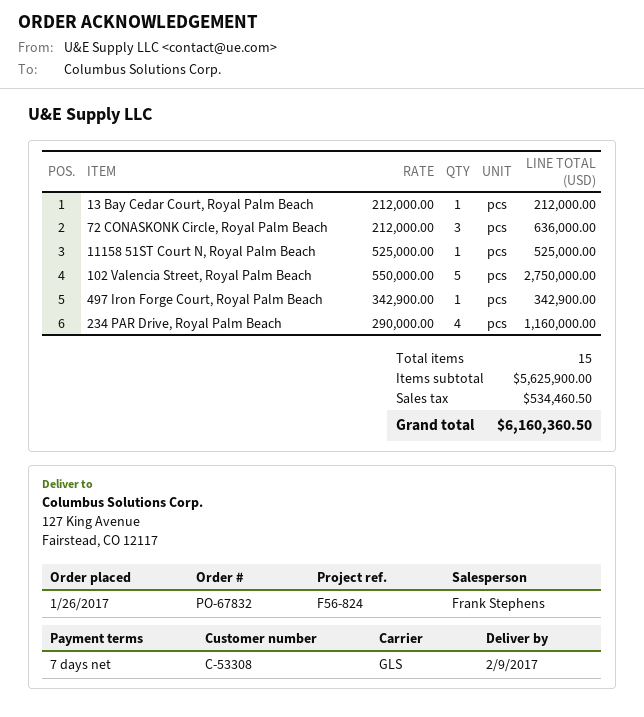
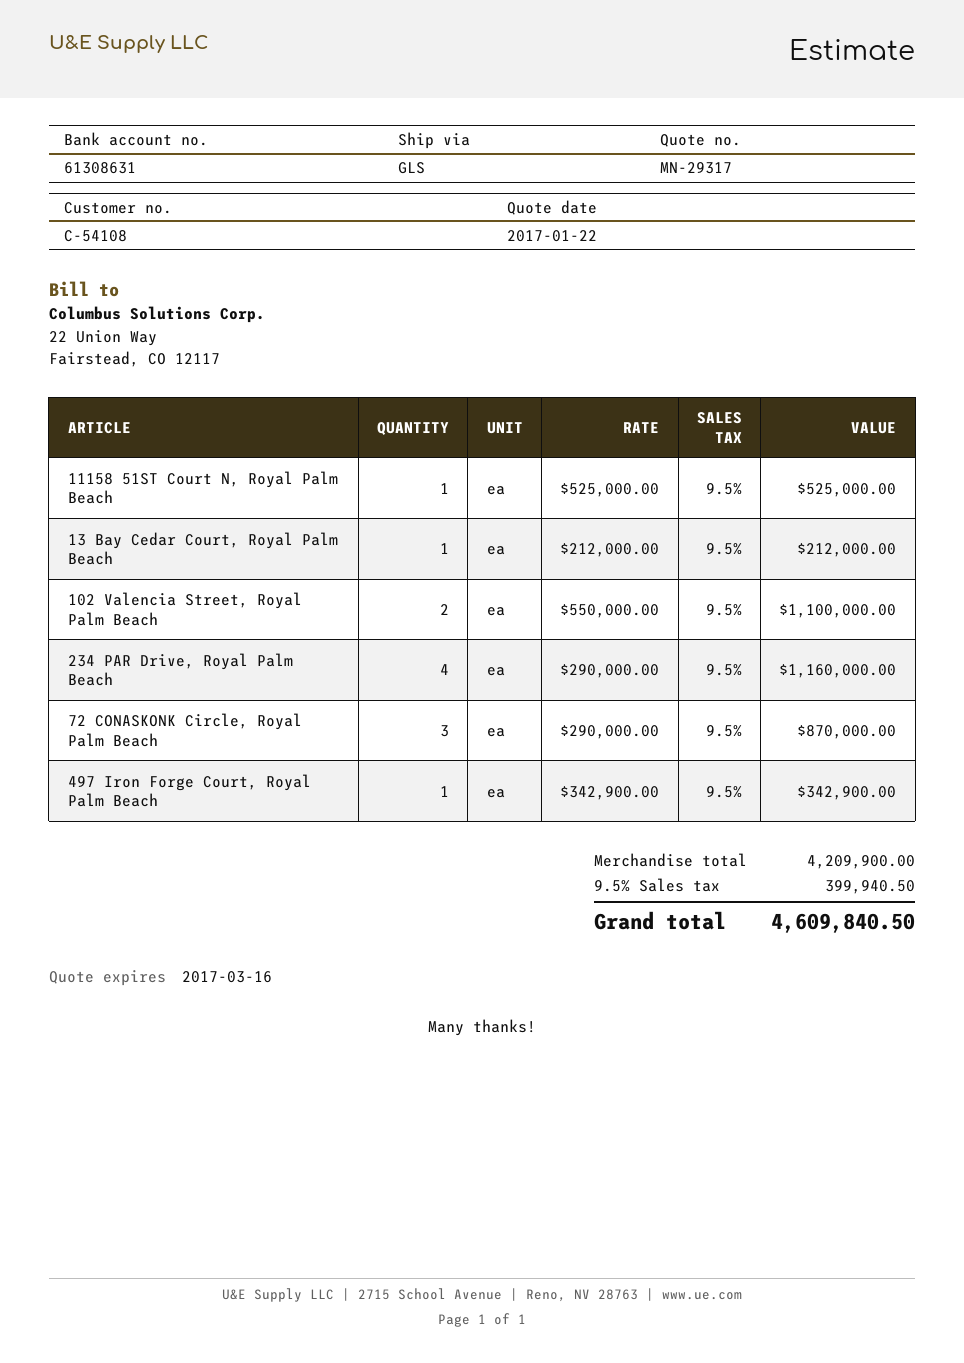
customer number: C-53308 -> C-54108
72 CONASKONK Circle, Royal Palm Beach: 3 x 212000.00 = 636000.00 -> 3 x 290000.00 = 870000.00
102 Valencia Street, Royal Palm Beach: 5 x 550000.00 = 2750000.00 -> 2 x 550000.00 = 1100000.00
subtotal: 5625900.00 -> 4209900.00
tax: 534460.50 -> 399940.50
total: 6160360.50 -> 4609840.50

